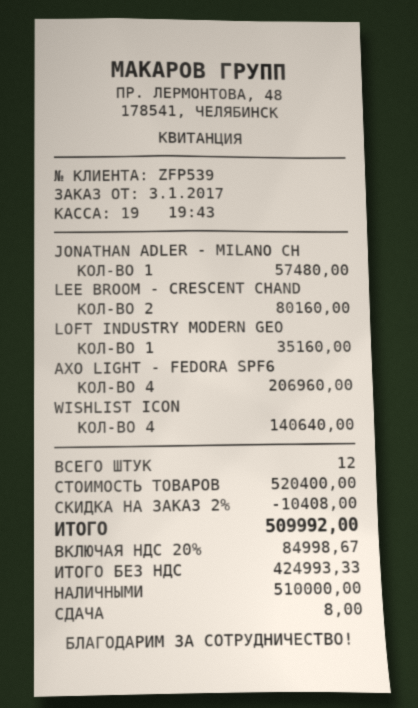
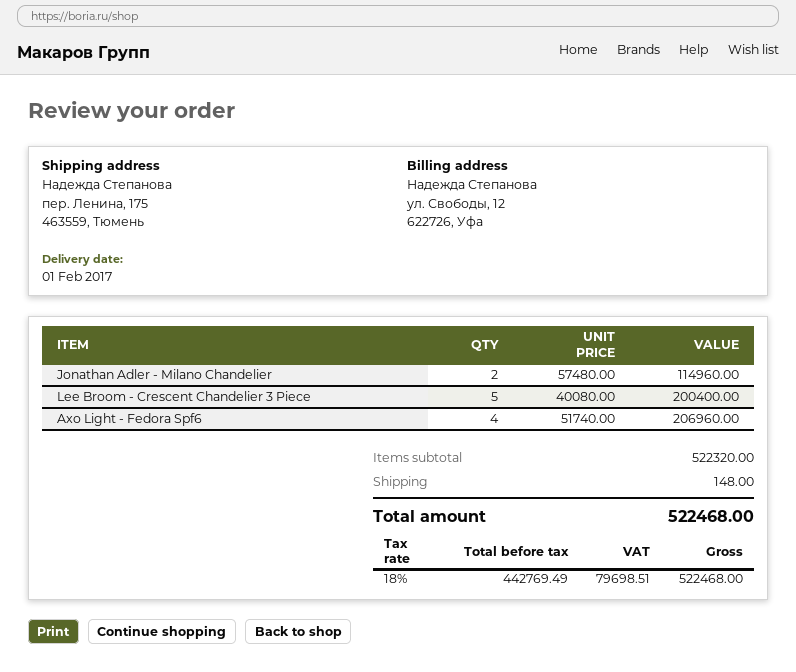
JONATHAN ADLER - MILANO CH: 1 for 57480.00 -> 2 for 114960.00
LEE BROOM - CRESCENT CHAND: 2 for 80160.00 -> 5 for 200400.00
LOFT INDUSTRY MODERN GEO: 1 for 35160.00 -> none
WISHLIST ICON: 4 for 140640.00 -> none
subtotal: 520400.00 -> 522320.00
discount: 2% = 10408.00 -> none
shipping: none -> 148.00
net: 424993.33 -> 442769.49
tax: 20% = 84998.67 -> 18% = 79698.51
total: 509992.00 -> 522468.00

